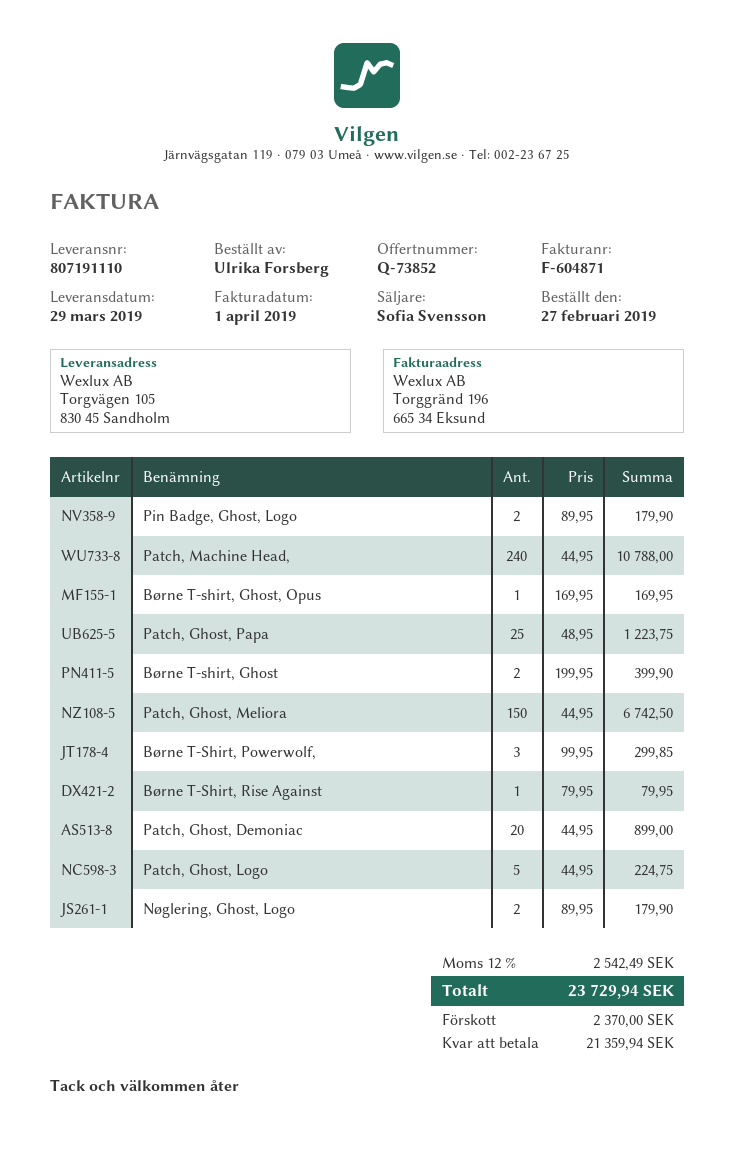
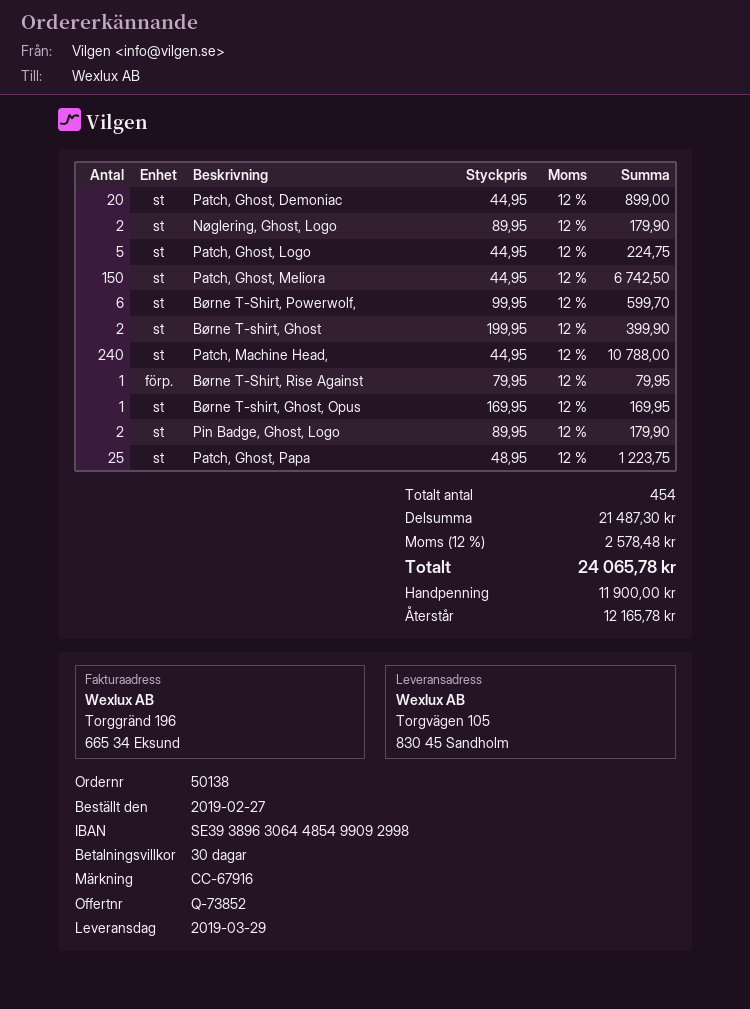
Børne T-Shirt, Powerwolf,: 3 x 99.95 = 299.85 -> 6 x 99.95 = 599.70
tax: 12% = 2542.49 -> 12% = 2578.48
total: 23729.94 -> 24065.78
deposit: 2370.00 -> 11900.00
balance: 21359.94 -> 12165.78

